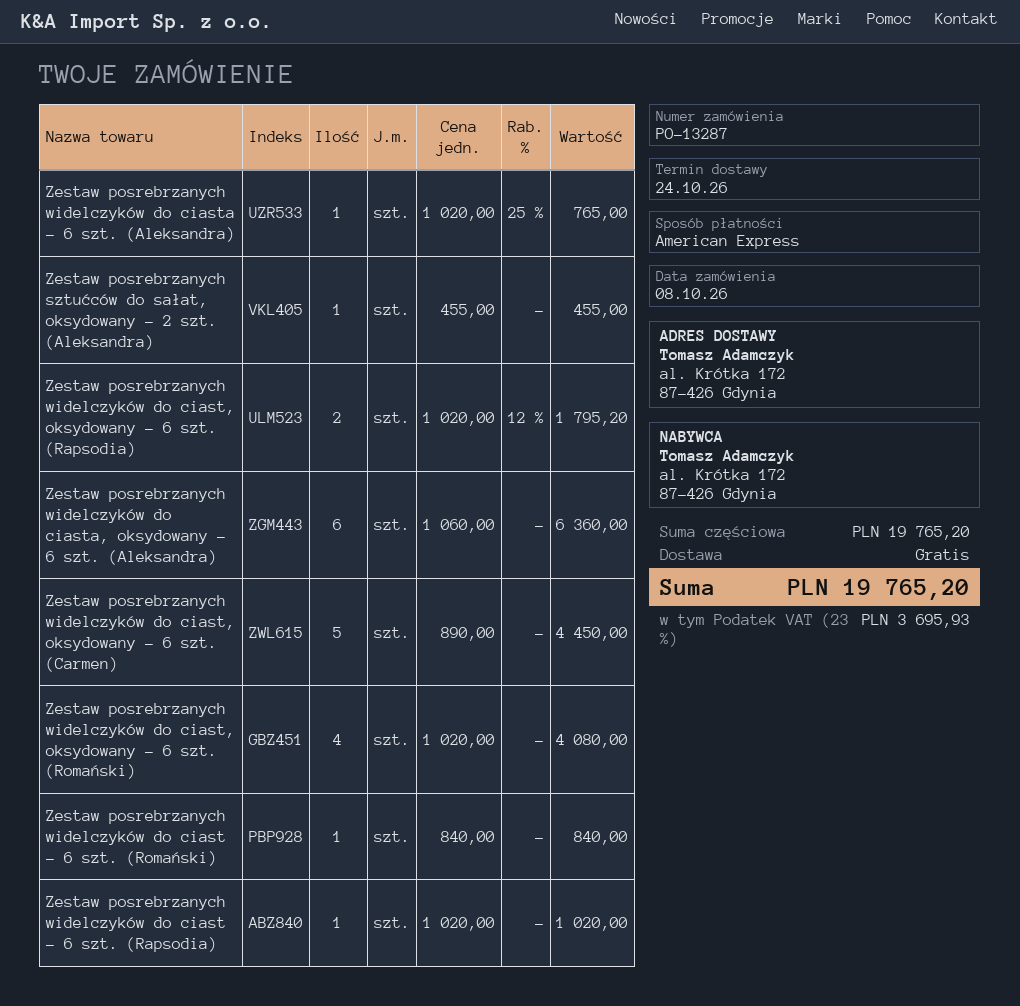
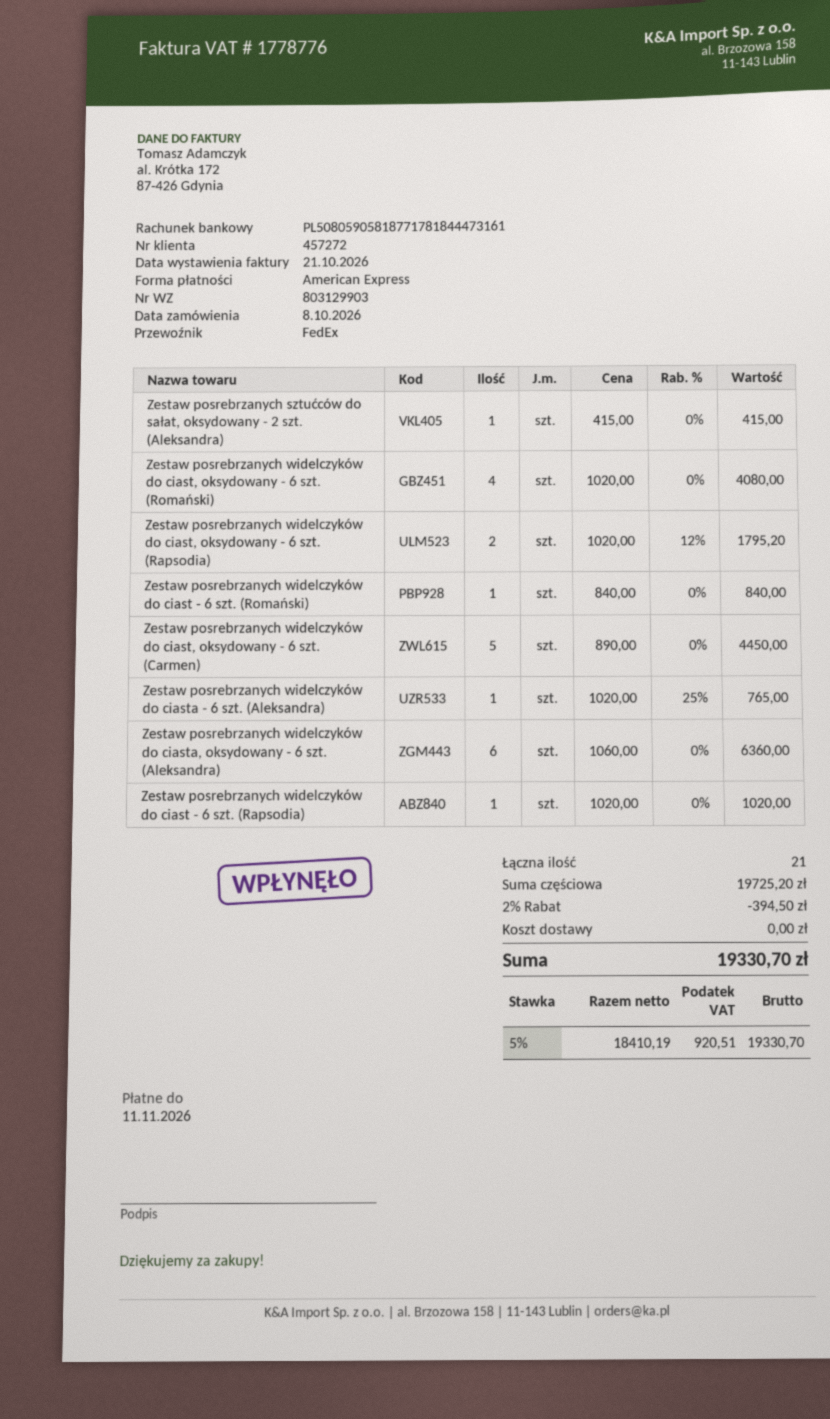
Zestaw posrebrzanych sztućców do sałat, oksydowany - 2 szt. (Aleksandra): 1 x 455.00 = 455.00 -> 1 x 415.00 = 415.00
subtotal: 19765.20 -> 19725.20
discount: none -> 2% = 394.50
tax: 23% = 3695.93 -> 5% = 920.51
total: 19765.20 -> 19330.70

